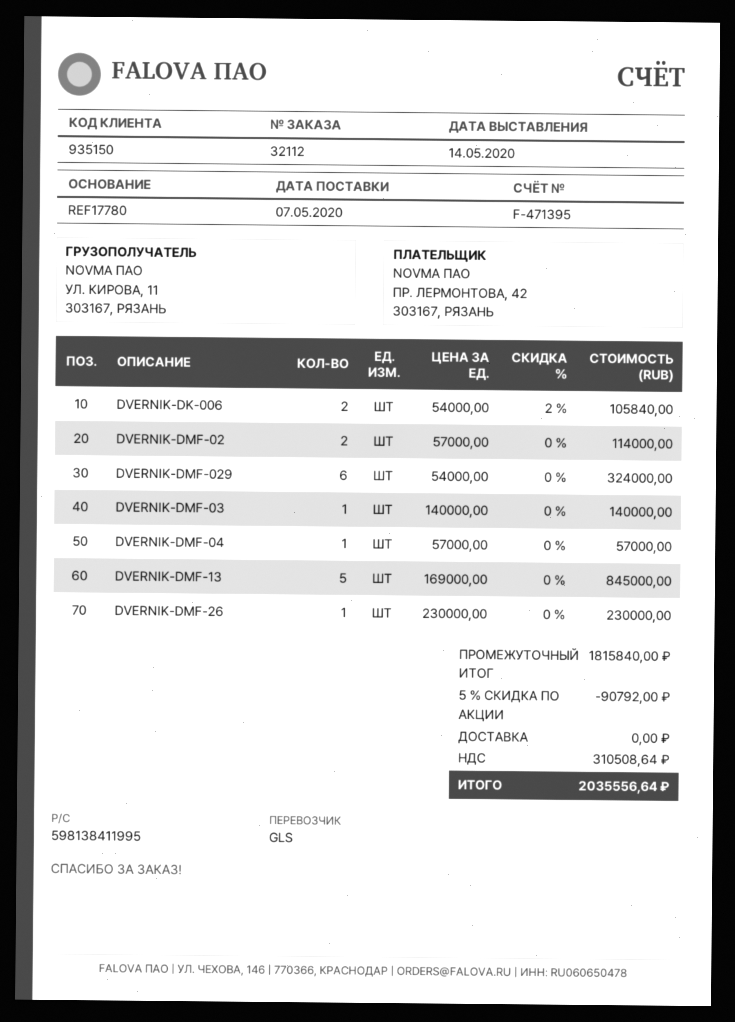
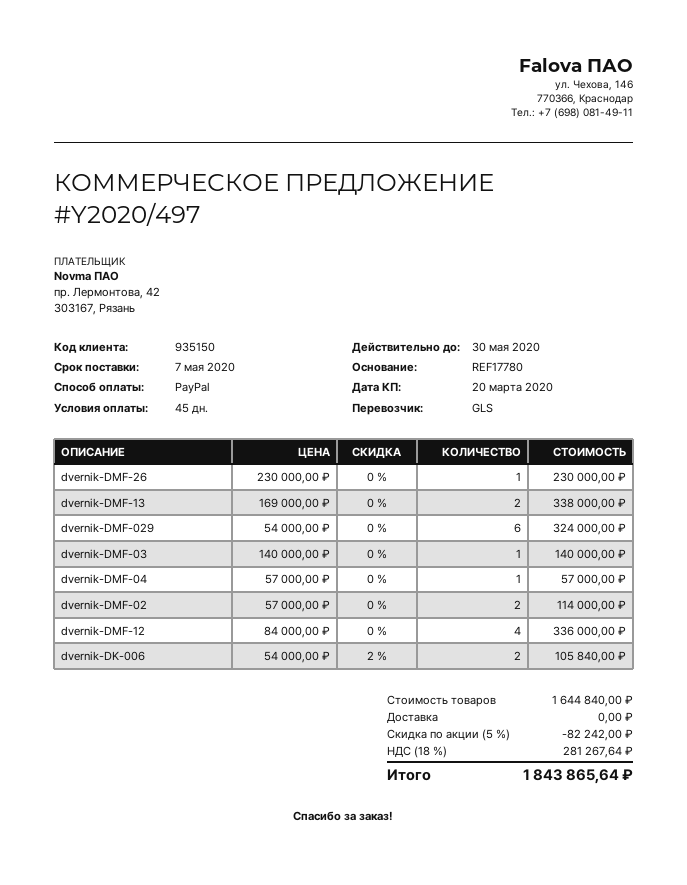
DVERNIK-DMF-13: 5 x 169000.00 = 845000.00 -> 2 x 169000.00 = 338000.00
dvernik-DMF-12: none -> 4 x 84000.00 = 336000.00
subtotal: 1815840.00 -> 1644840.00
discount: 5% = 90792.00 -> 5% = 82242.00
tax: 310508.64 -> 281267.64
total: 2035556.64 -> 1843865.64

